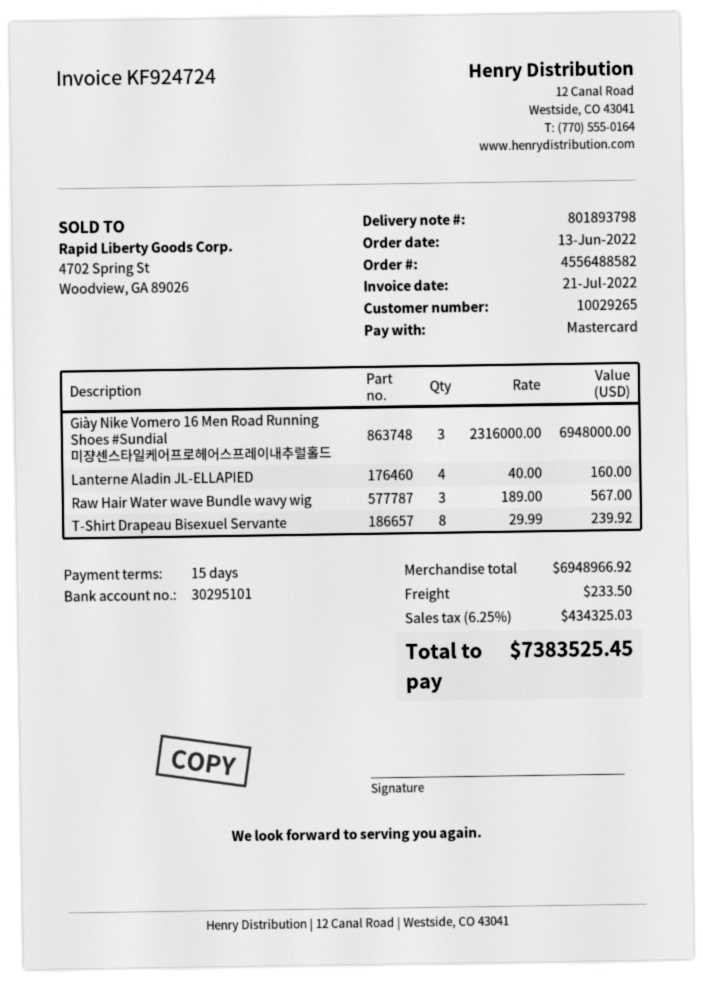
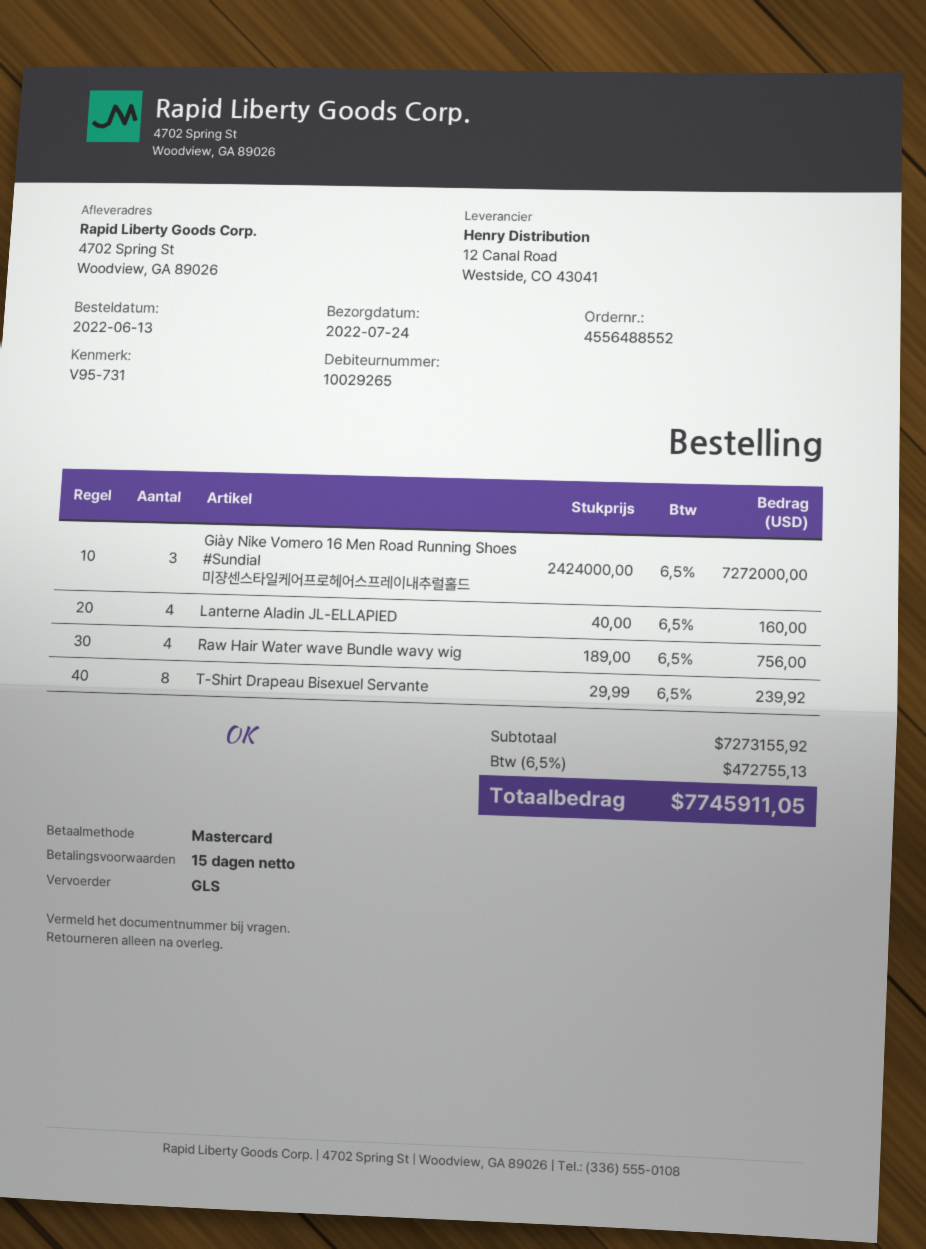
order number: 4556488582 -> 4556488552
Giày Nike Vomero 16 Men Road Running Shoes #Sundial 미쟝센스타일케어프로헤어스프레이내추럴홀드: 3 x 2316000.00 = 6948000.00 -> 3 x 2424000.00 = 7272000.00
Raw Hair Water wave Bundle wavy wig: 3 x 189.00 = 567.00 -> 4 x 189.00 = 756.00
subtotal: 6948966.92 -> 7273155.92
shipping: 233.50 -> none
tax: 6.25% = 434325.03 -> 6.5% = 472755.13
total: 7383525.45 -> 7745911.05

